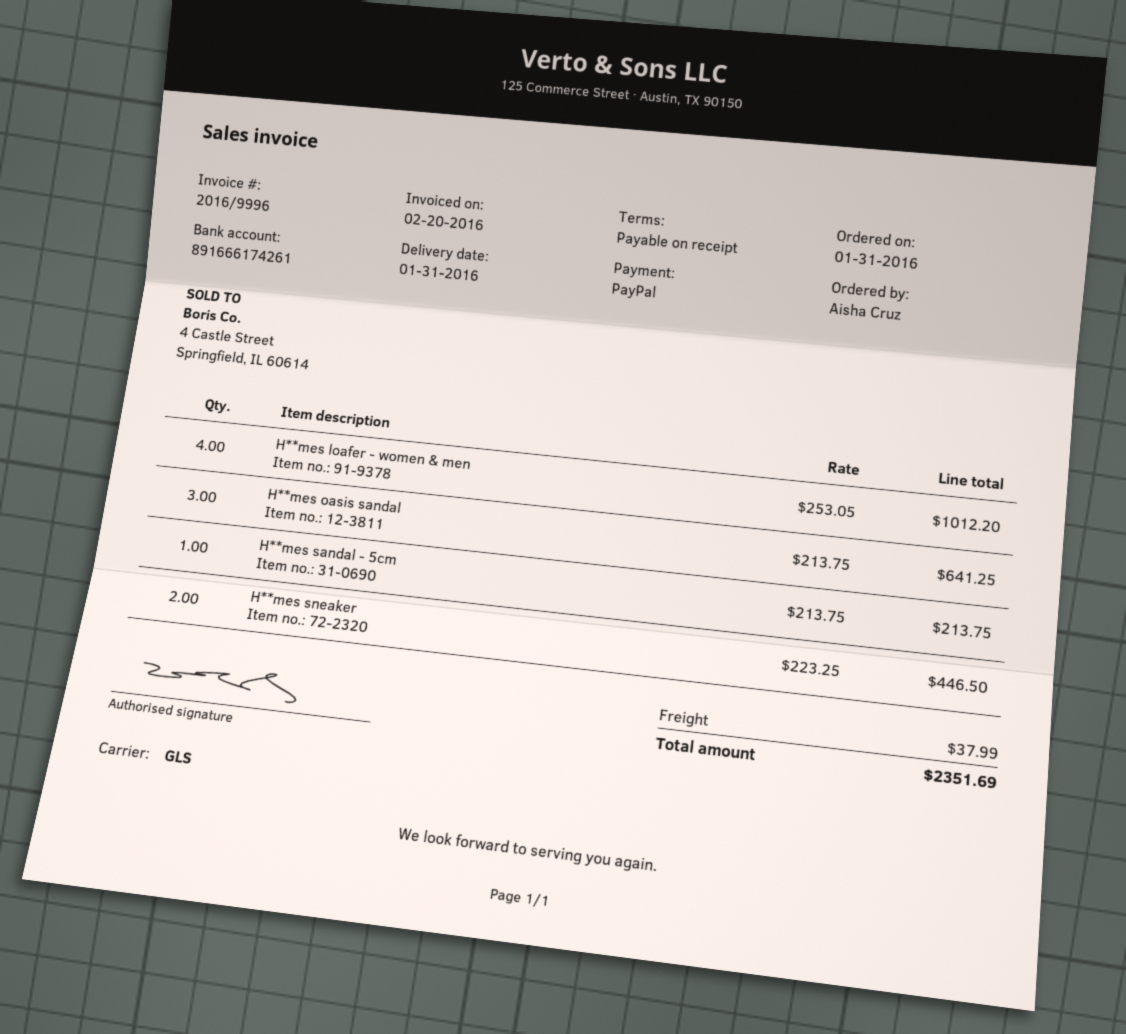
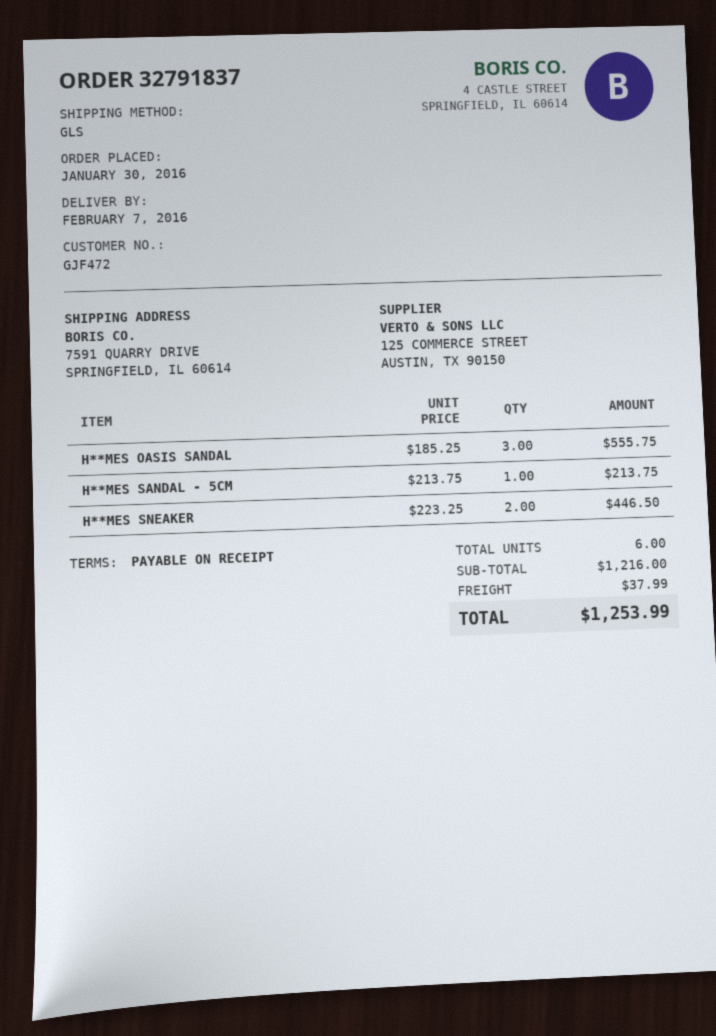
order date: 2016-01-31 -> 2016-01-30
delivery date: 2016-01-31 -> 2016-02-07
H**mes loafer - women & men: 4 x 253.05 = 1012.20 -> none
H**mes oasis sandal: 3 x 213.75 = 641.25 -> 3 x 185.25 = 555.75
total: 2351.69 -> 1253.99

